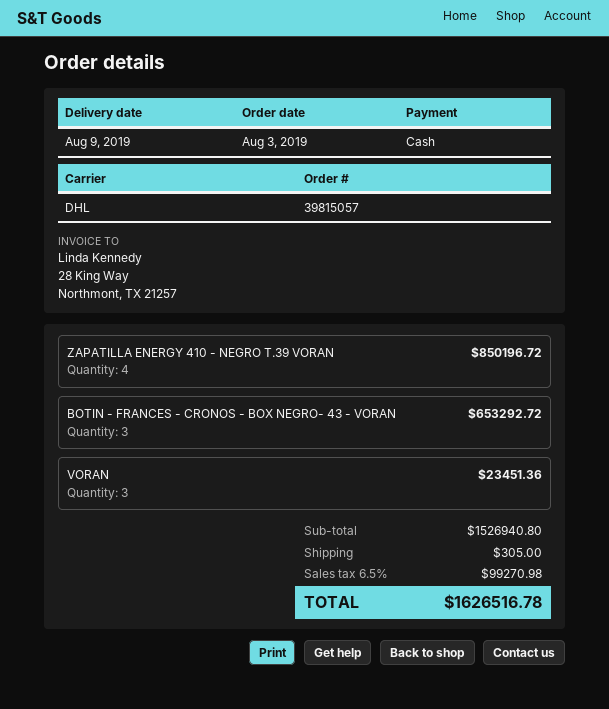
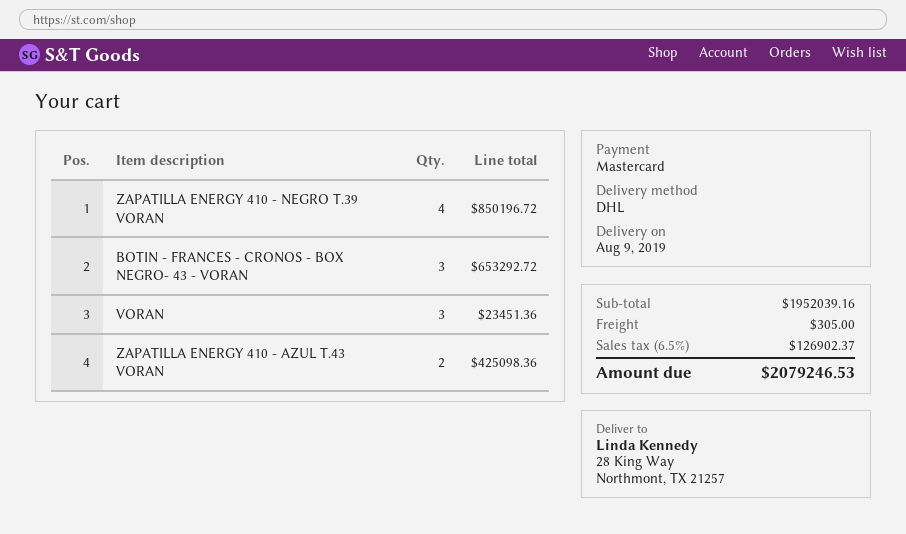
payment method: cash -> Mastercard
ZAPATILLA ENERGY 410 - AZUL T.43 VORAN: none -> 2 for 425098.36
subtotal: 1526940.80 -> 1952039.16
tax: 6.5% = 99270.98 -> 6.5% = 126902.37
total: 1626516.78 -> 2079246.53

